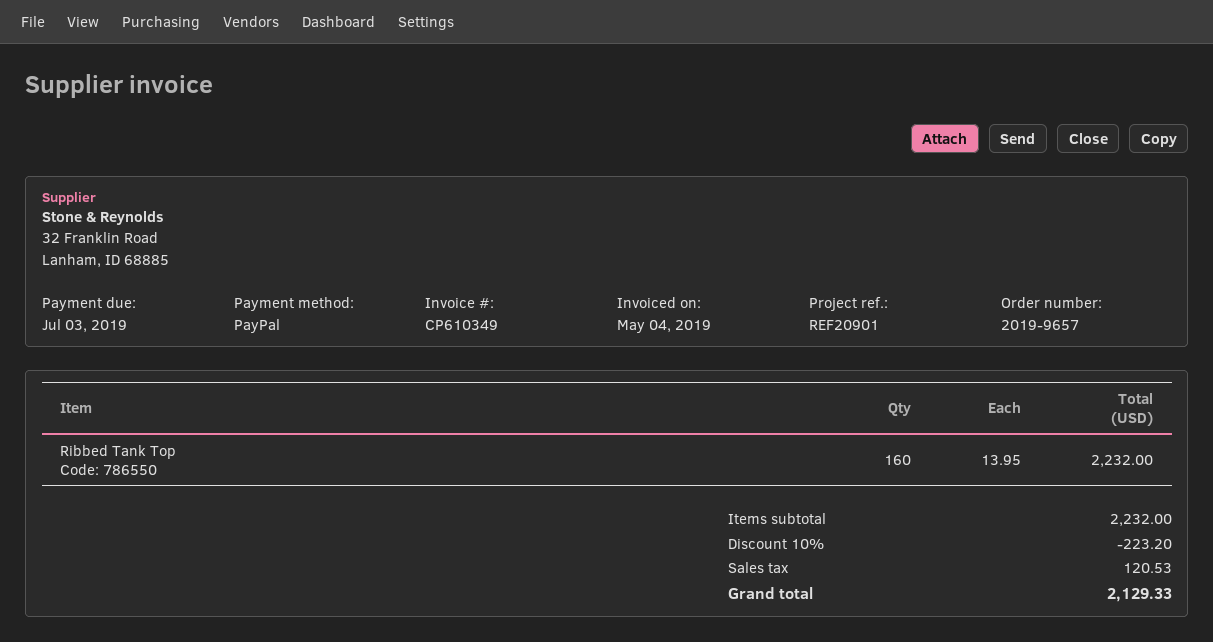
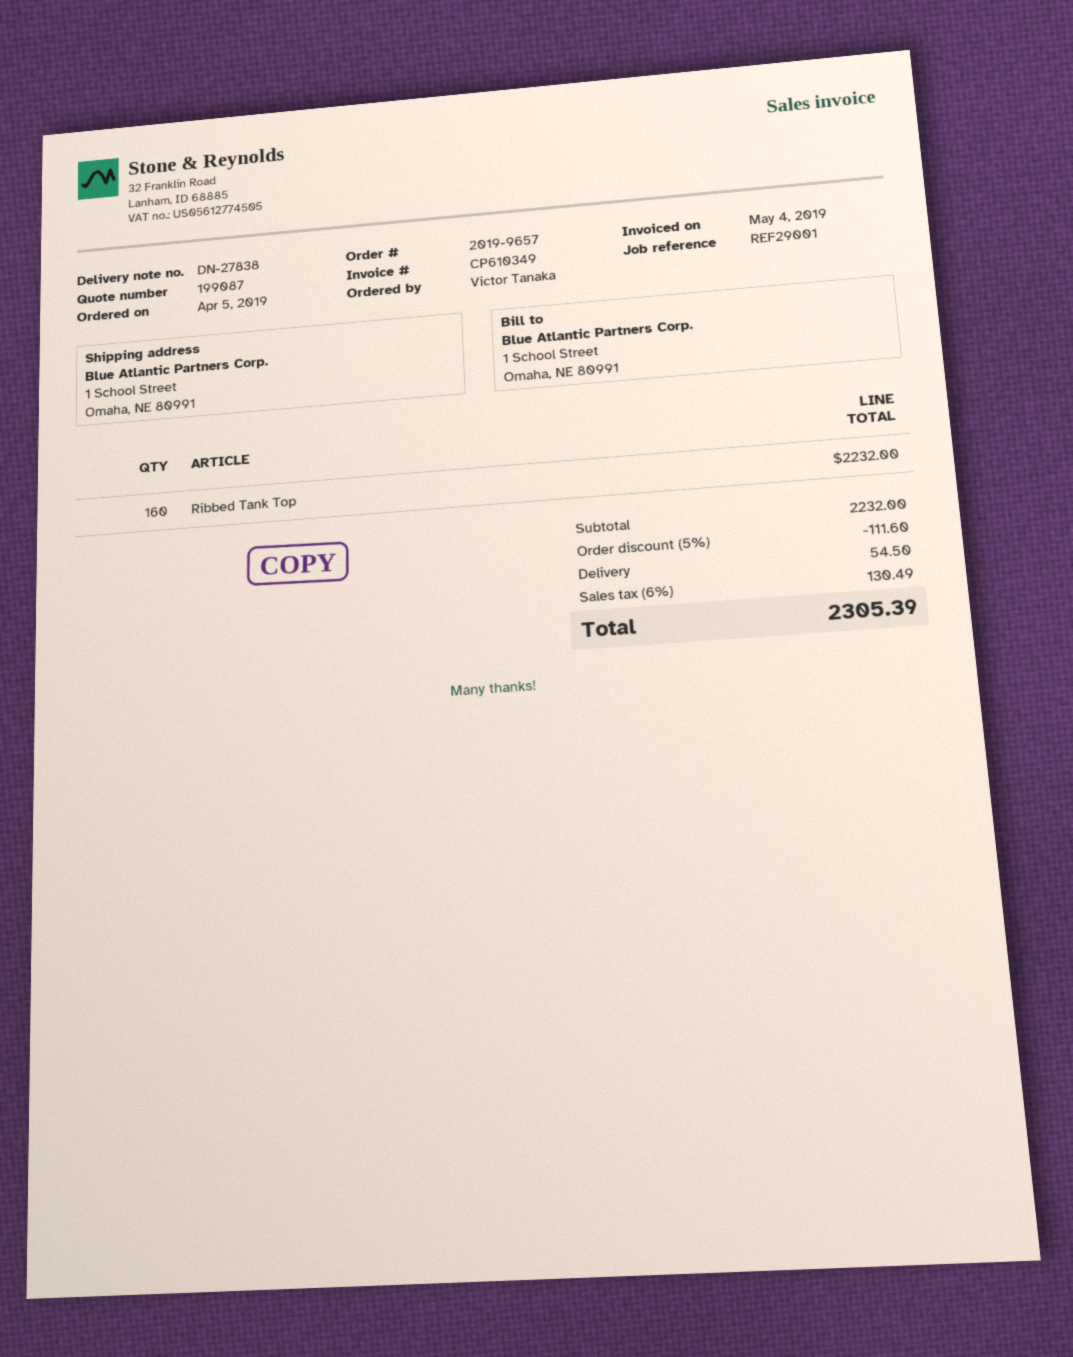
reference: REF20901 -> REF29001
discount: 10% = 223.20 -> 5% = 111.60
shipping: none -> 54.50
tax: 120.53 -> 130.49
total: 2129.33 -> 2305.39

